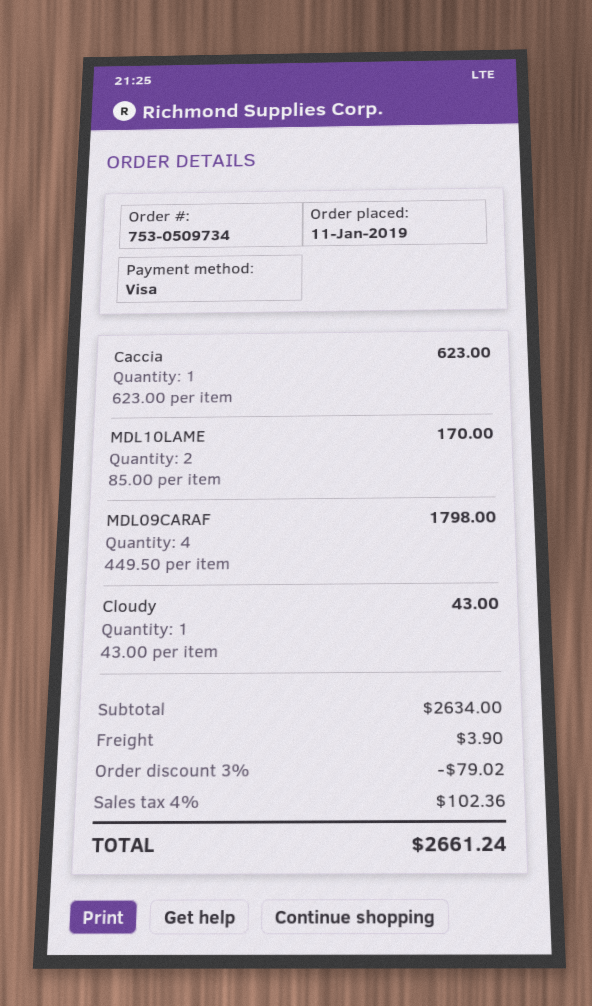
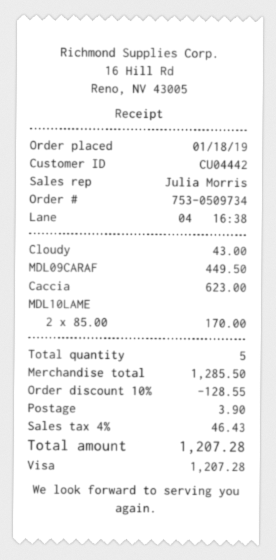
order date: 2019-01-11 -> 2019-01-18
MDL09CARAF: 4 x 449.50 = 1798.00 -> 1 x 449.50 = 449.50
subtotal: 2634.00 -> 1285.50
discount: 3% = 79.02 -> 10% = 128.55
tax: 4% = 102.36 -> 4% = 46.43
total: 2661.24 -> 1207.28

